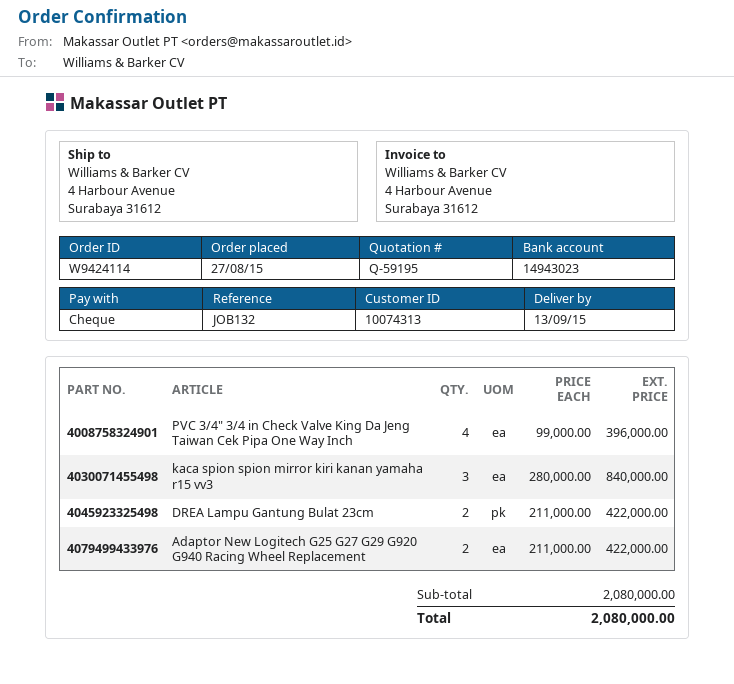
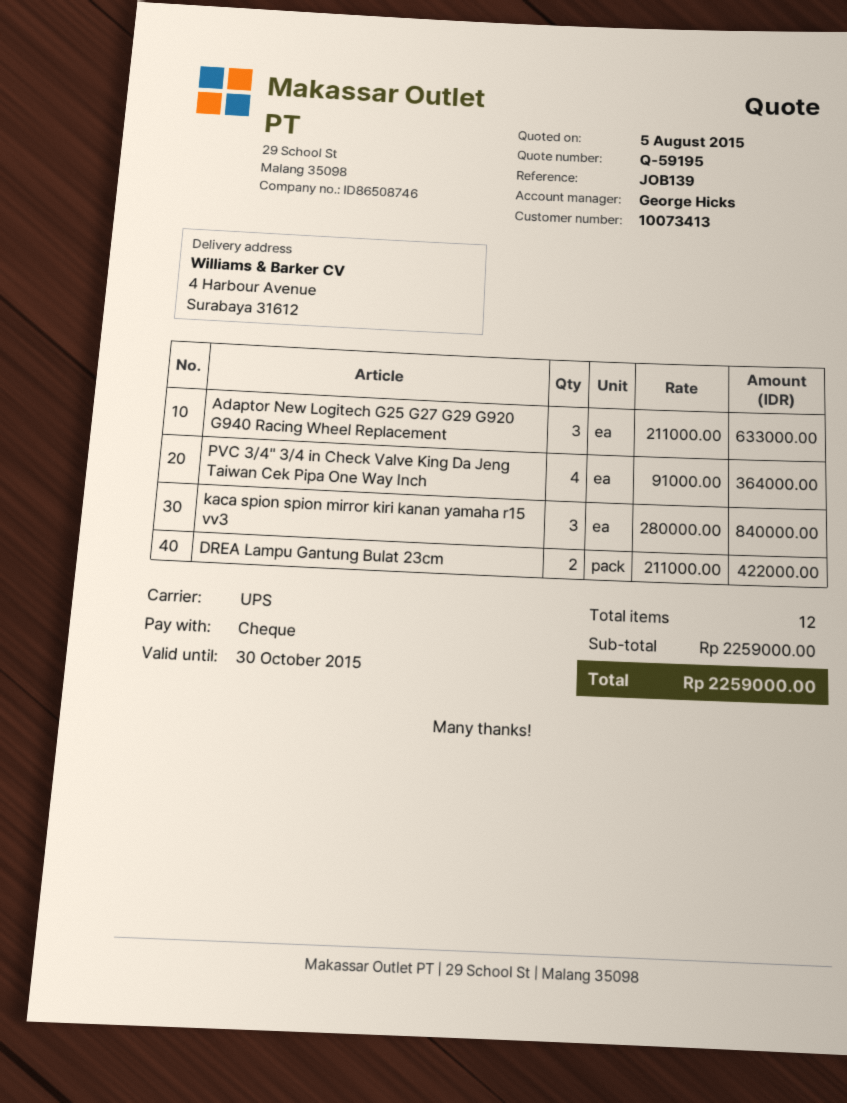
customer number: 10074313 -> 10073413
reference: JOB132 -> JOB139
PVC 3/4" 3/4 in Check Valve King Da Jeng Taiwan Cek Pipa One Way Inch: 4 x 99000.00 = 396000.00 -> 4 x 91000.00 = 364000.00
Adaptor New Logitech G25 G27 G29 G920 G940 Racing Wheel Replacement: 2 x 211000.00 = 422000.00 -> 3 x 211000.00 = 633000.00
subtotal: 2080000.00 -> 2259000.00
total: 2080000.00 -> 2259000.00

